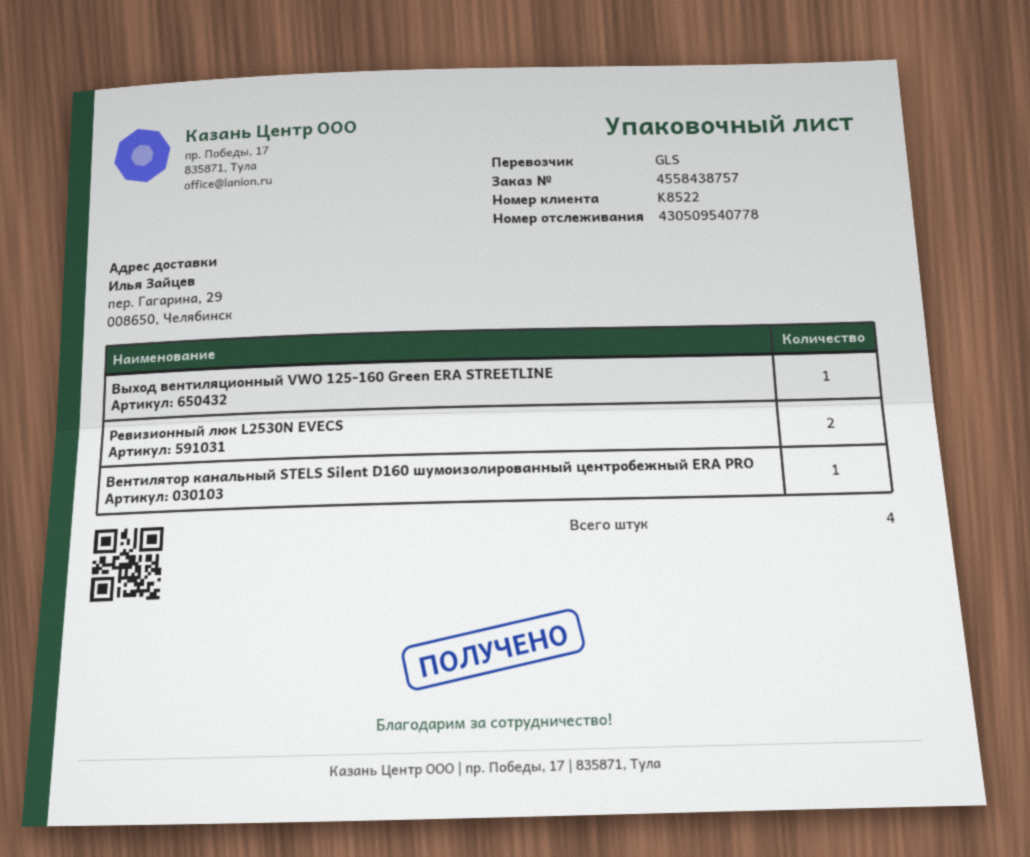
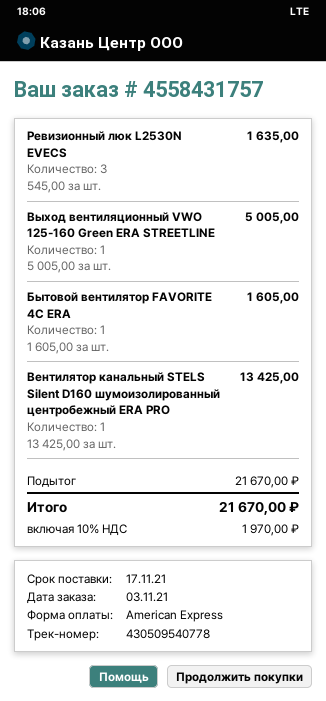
order number: 4558438757 -> 4558431757
Ревизионный люк L2530N EVECS: 2 -> 3
Бытовой вентилятор FAVORITE 4C ERA: none -> 1

